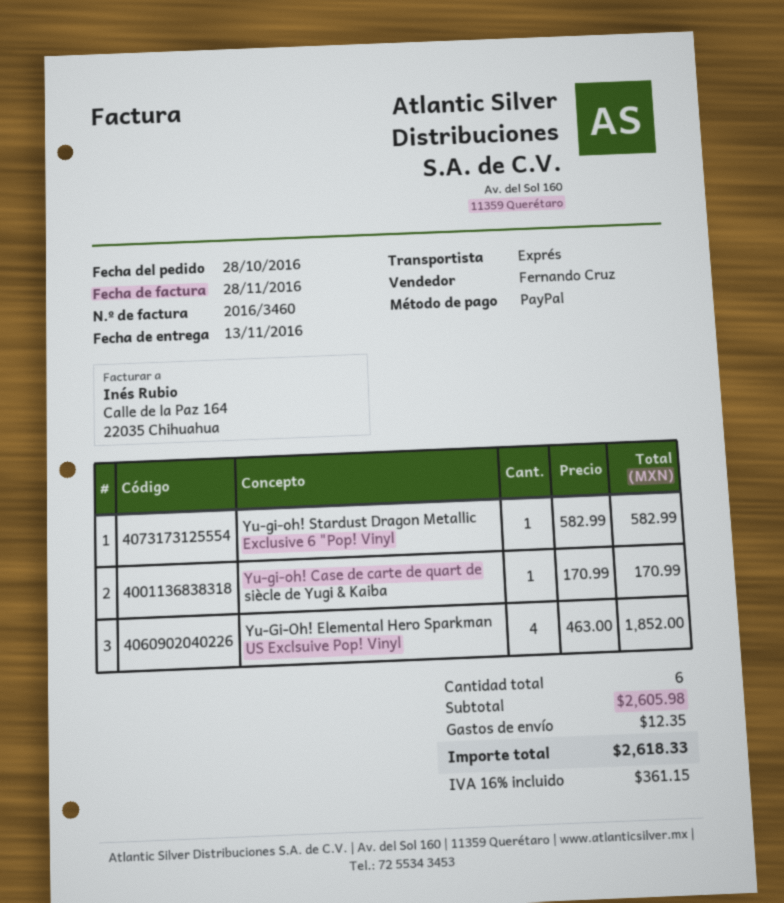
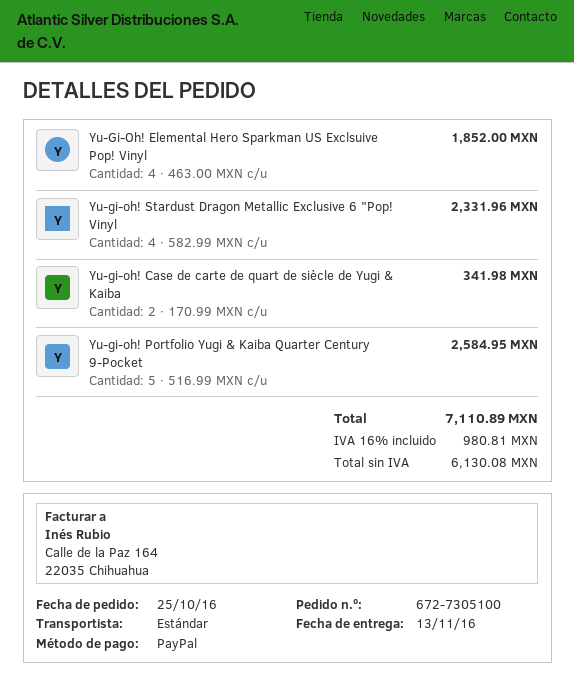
order date: 2016-10-28 -> 2016-10-25
shipping method: express -> standard
Yu-gi-oh! Stardust Dragon Metallic Exclusive 6 "Pop! Vinyl: 1 x 582.99 = 582.99 -> 4 x 582.99 = 2331.96
Yu-gi-oh! Case de carte de quart de siècle de Yugi & Kaiba: 1 x 170.99 = 170.99 -> 2 x 170.99 = 341.98
Yu-gi-oh! Portfolio Yugi & Kaiba Quarter Century 9-Pocket: none -> 5 x 516.99 = 2584.95
shipping: 12.35 -> none
tax: 16% = 361.15 -> 16% = 980.81
total: 2618.33 -> 7110.89

